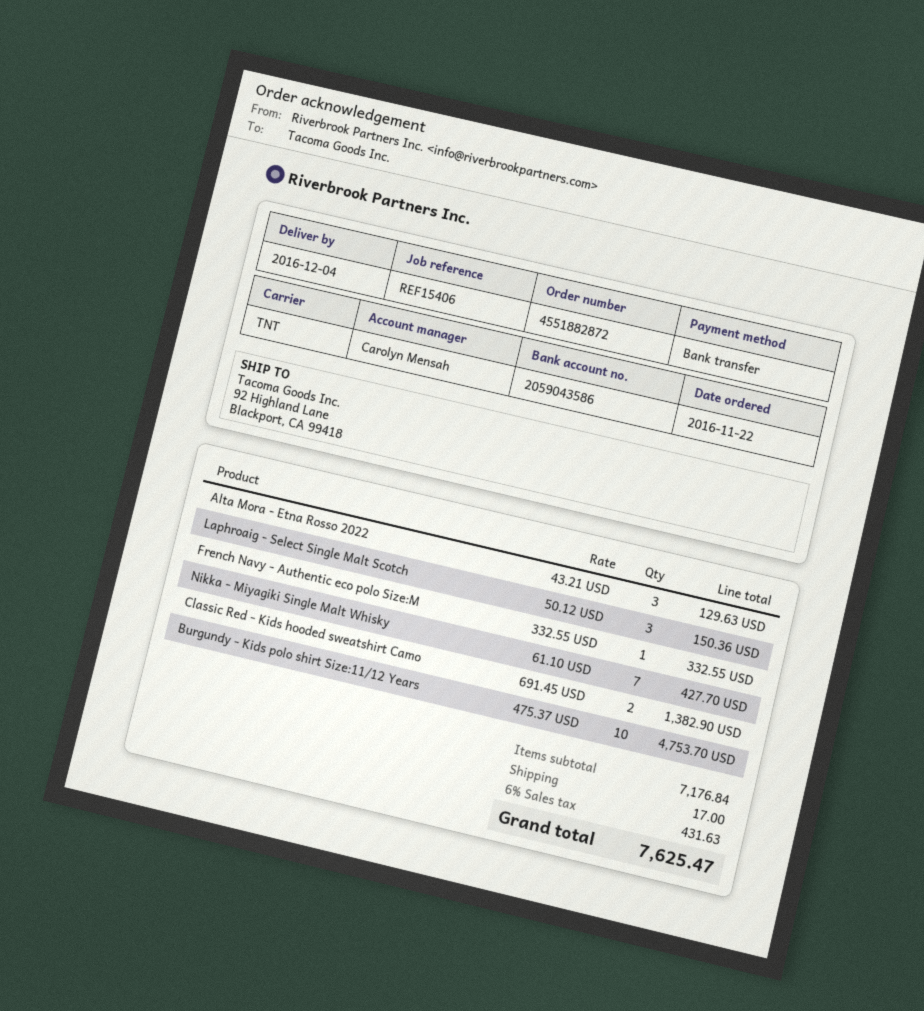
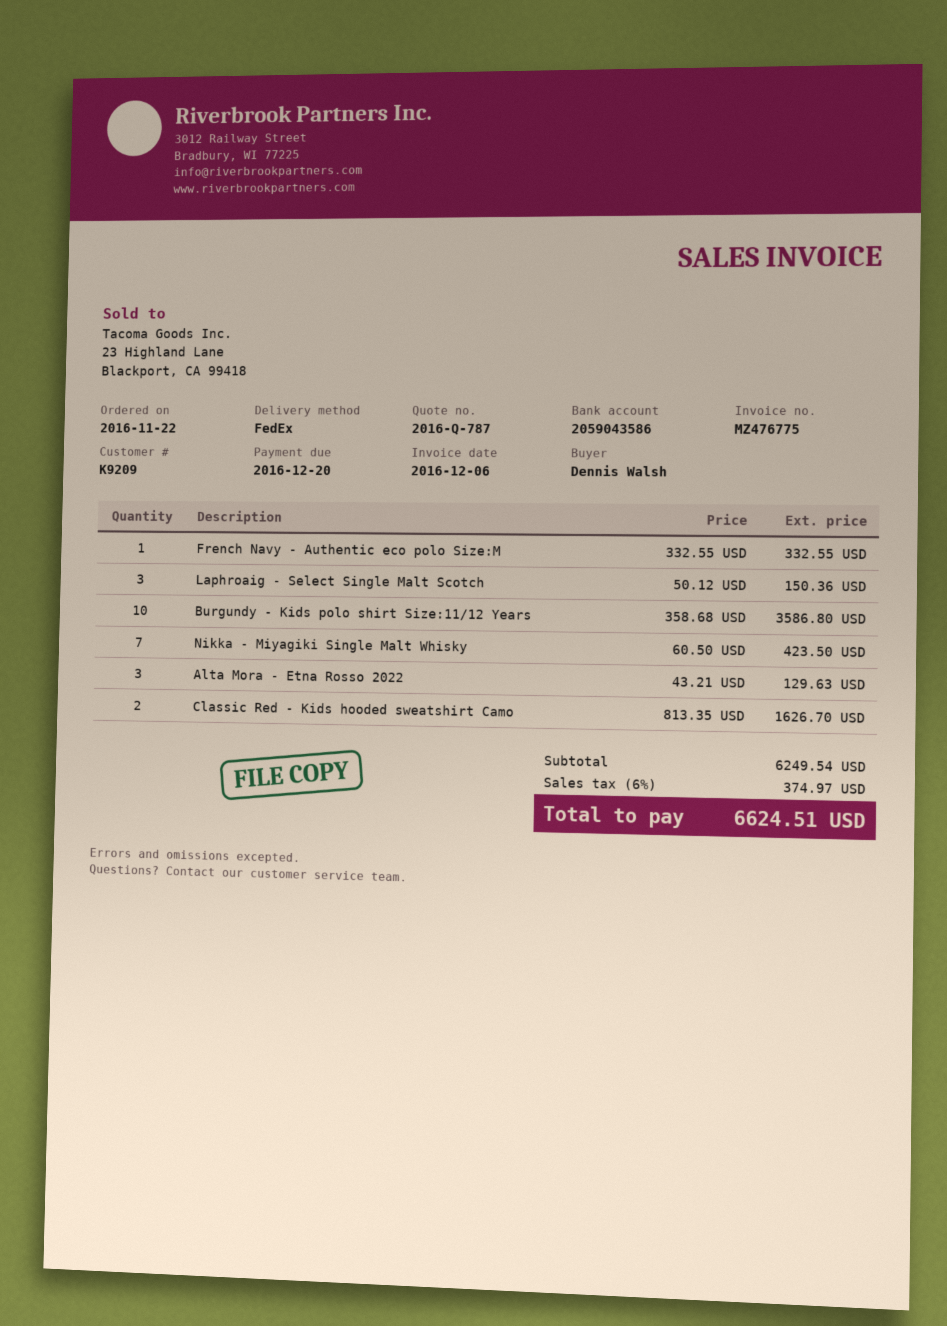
shipping method: TNT -> FedEx
Nikka - Miyagiki Single Malt Whisky: 7 x 61.10 = 427.70 -> 7 x 60.50 = 423.50
Classic Red - Kids hooded sweatshirt Camo: 2 x 691.45 = 1382.90 -> 2 x 813.35 = 1626.70
Burgundy - Kids polo shirt Size:11/12 Years: 10 x 475.37 = 4753.70 -> 10 x 358.68 = 3586.80
subtotal: 7176.84 -> 6249.54
shipping: 17.00 -> none
tax: 6% = 431.63 -> 6% = 374.97
total: 7625.47 -> 6624.51

